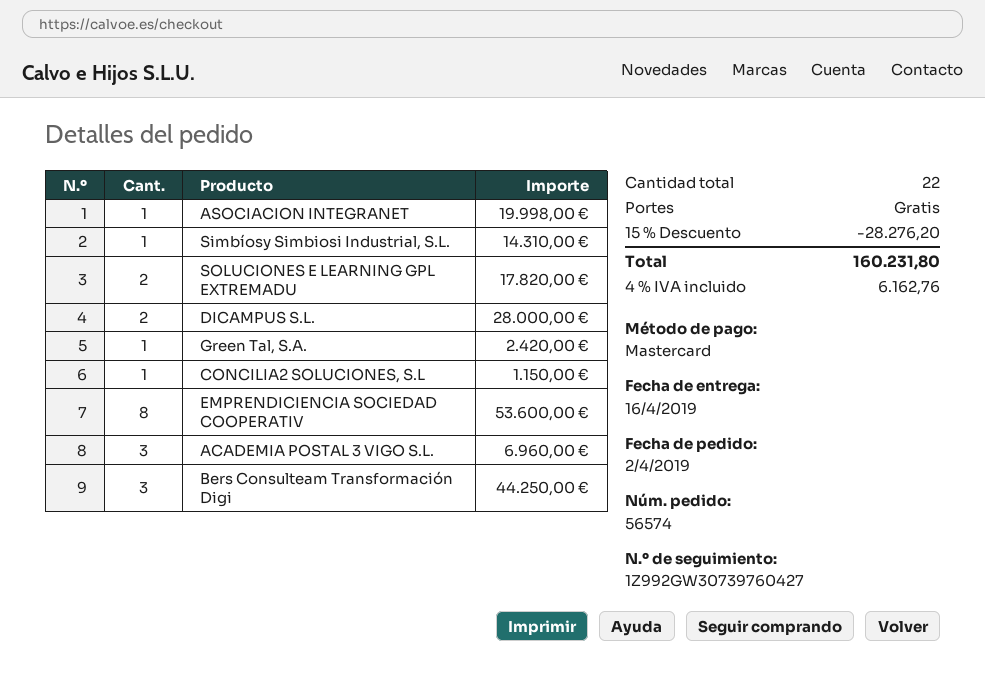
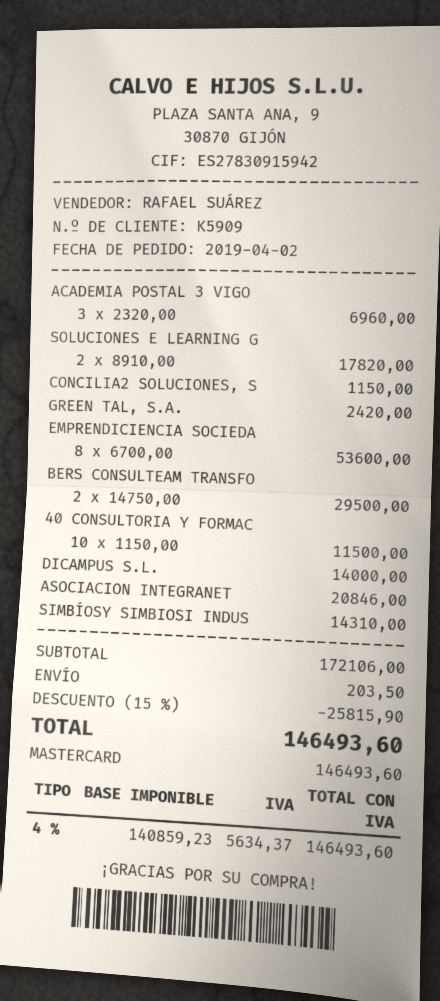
ASOCIACION INTEGRANET: 1 for 19998.00 -> 1 for 20846.00
DICAMPUS S.L.: 2 for 28000.00 -> 1 for 14000.00
Bers Consulteam Transformación Digi: 3 for 44250.00 -> 2 for 29500.00
40 CONSULTORIA Y FORMAC: none -> 10 for 11500.00
discount: 15% = 28276.20 -> 15% = 25815.90
shipping: 0.00 -> 203.50
tax: 4% = 6162.76 -> 4% = 5634.37
total: 160231.80 -> 146493.60

